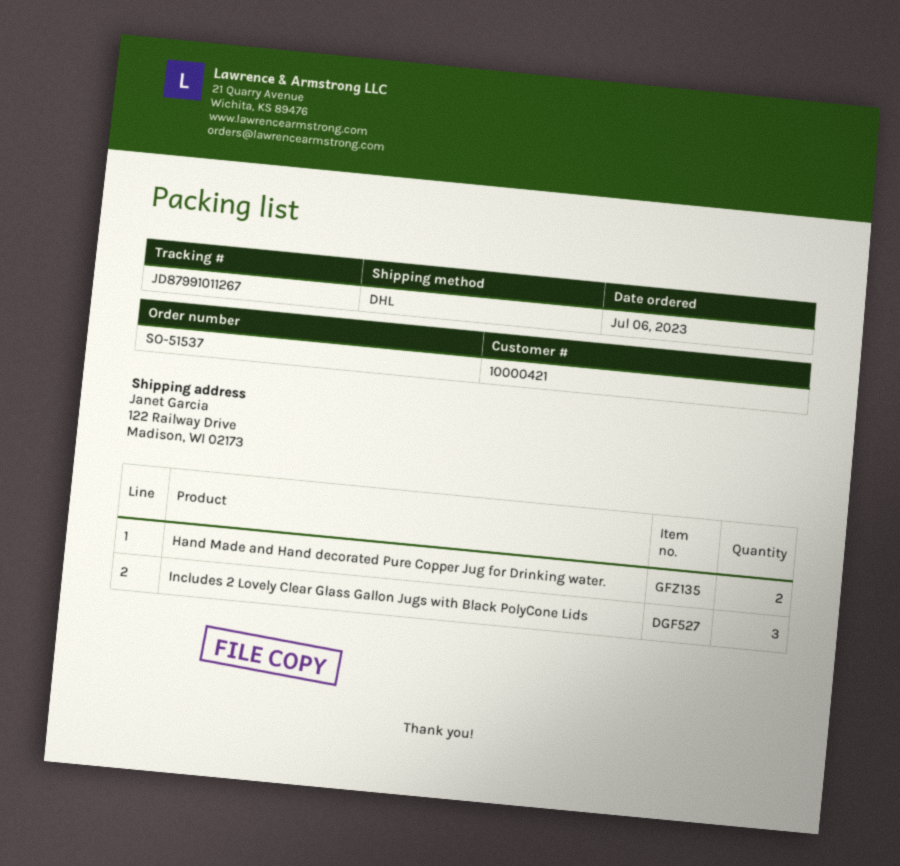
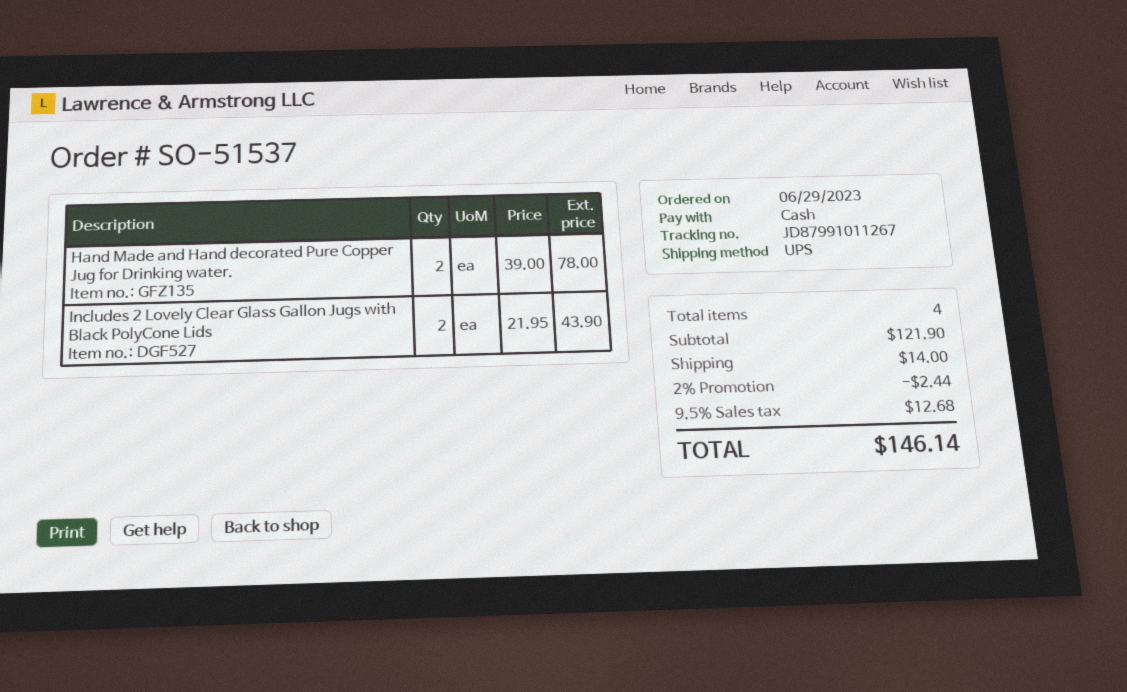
order date: 2023-07-06 -> 2023-06-29
shipping method: DHL -> UPS
Includes 2 Lovely Clear Glass Gallon Jugs with Black PolyCone Lids: 3 -> 2

